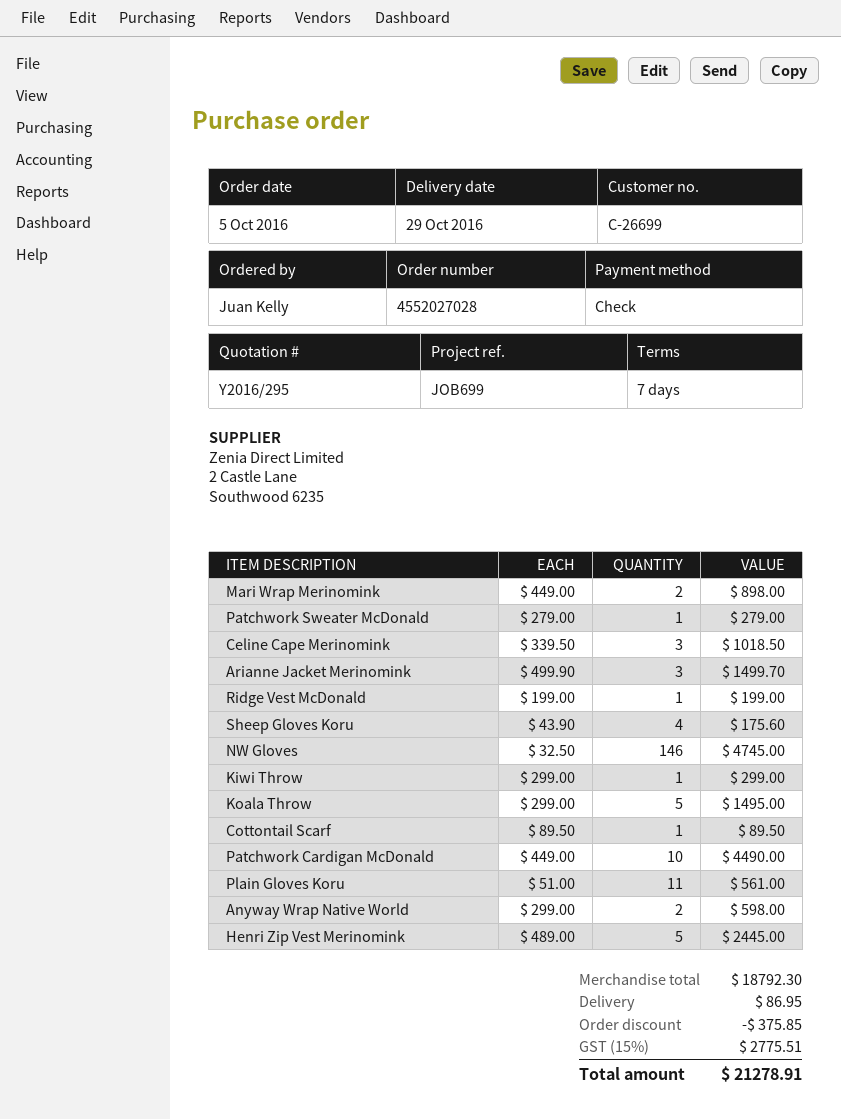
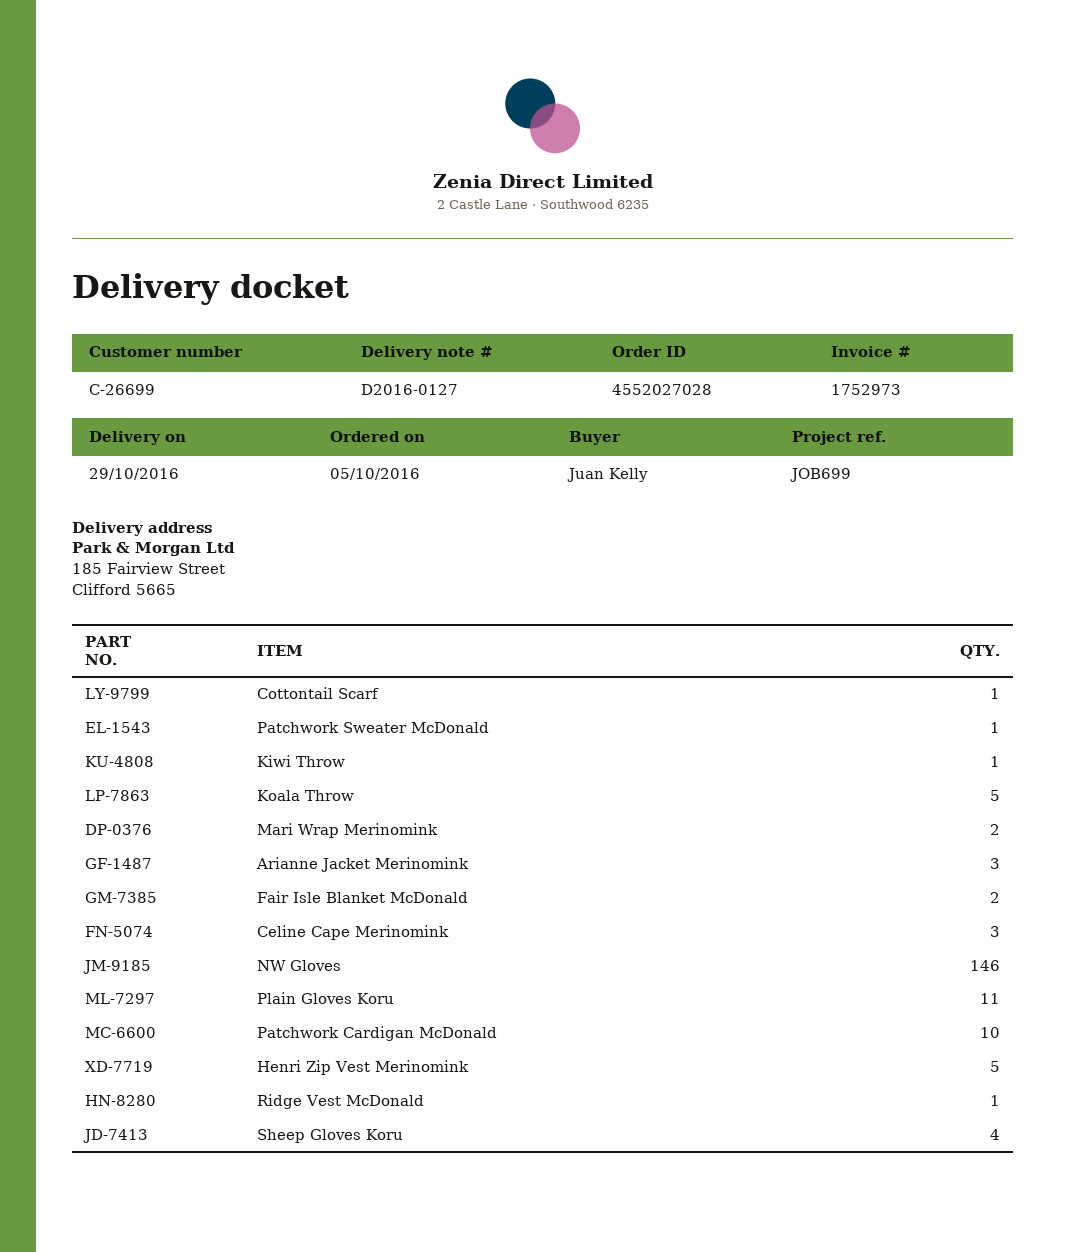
Anyway Wrap Native World: 2 -> none
Fair Isle Blanket McDonald: none -> 2

